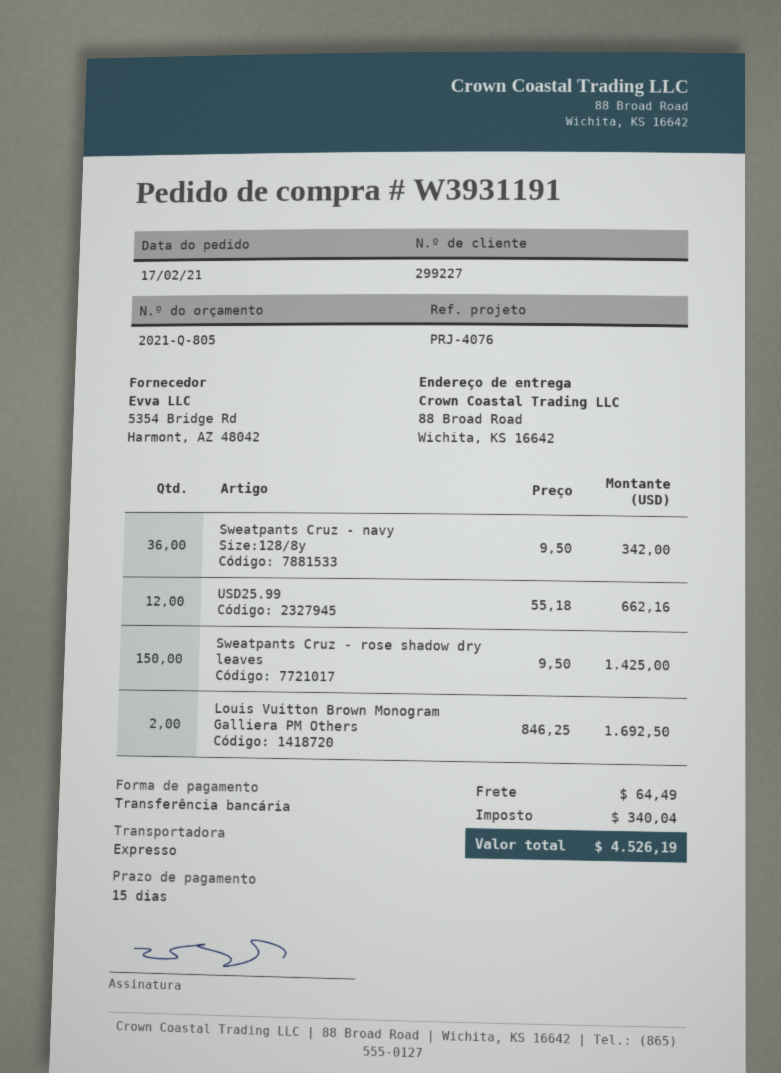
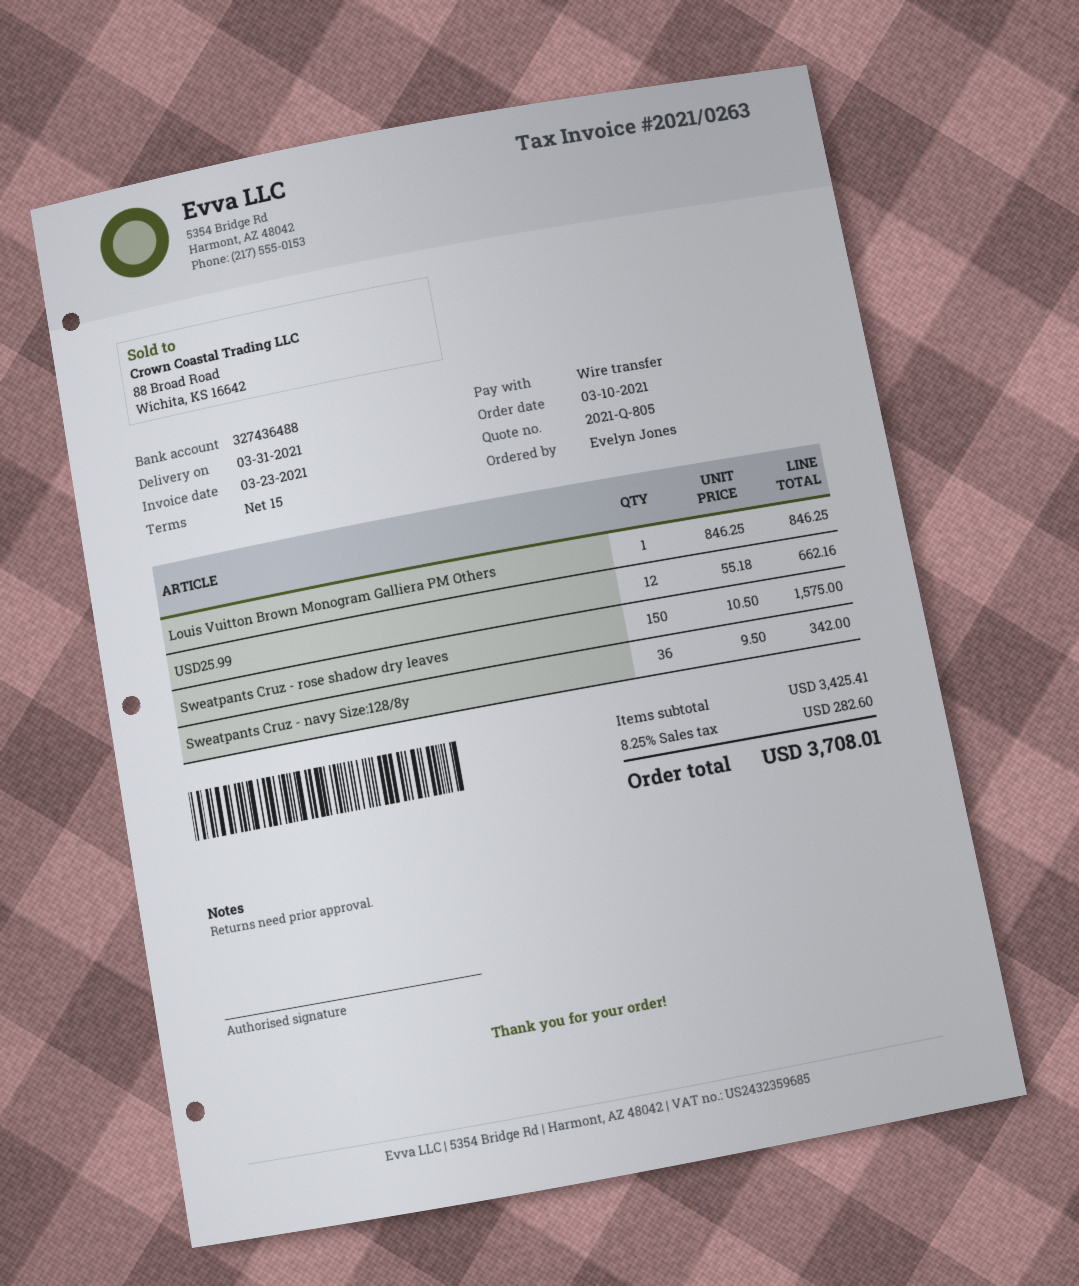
order date: 2021-02-17 -> 2021-03-10
Sweatpants Cruz - rose shadow dry leaves: 150 x 9.50 = 1425.00 -> 150 x 10.50 = 1575.00
Louis Vuitton Brown Monogram Galliera PM Others: 2 x 846.25 = 1692.50 -> 1 x 846.25 = 846.25
shipping: 64.49 -> none
tax: 340.04 -> 282.60
total: 4526.19 -> 3708.01

